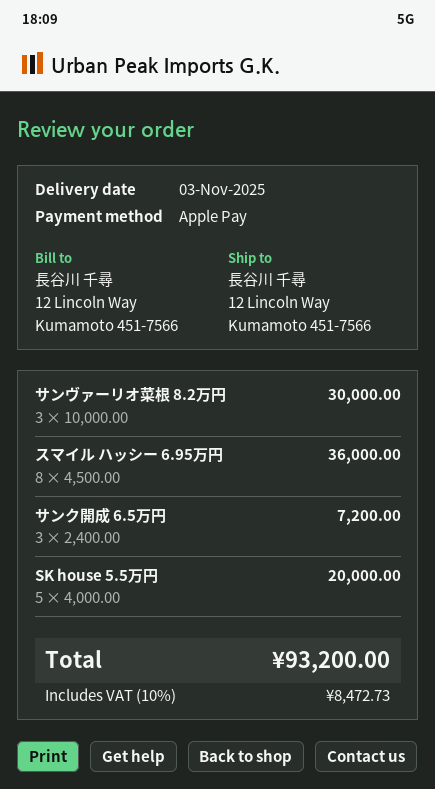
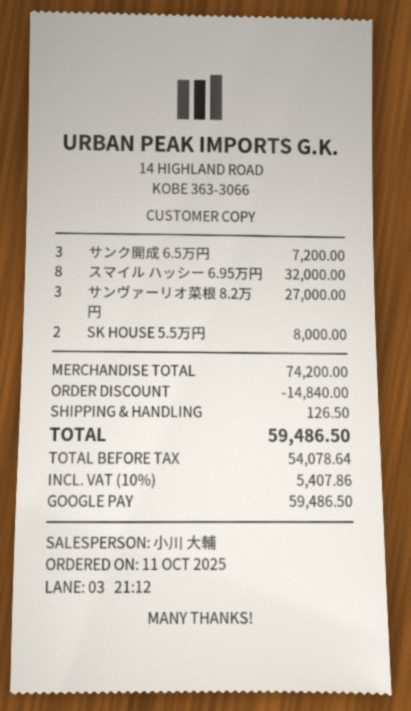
payment method: Apple Pay -> Google Pay
サンヴァーリオ菜根 8.2万円: 3 for 30000.00 -> 3 for 27000.00
スマイル ハッシー 6.95万円: 8 for 36000.00 -> 8 for 32000.00
SK house 5.5万円: 5 for 20000.00 -> 2 for 8000.00
discount: none -> 14840.00
shipping: none -> 126.50
tax: 10% = 8472.73 -> 10% = 5407.86
total: 93200.00 -> 59486.50

